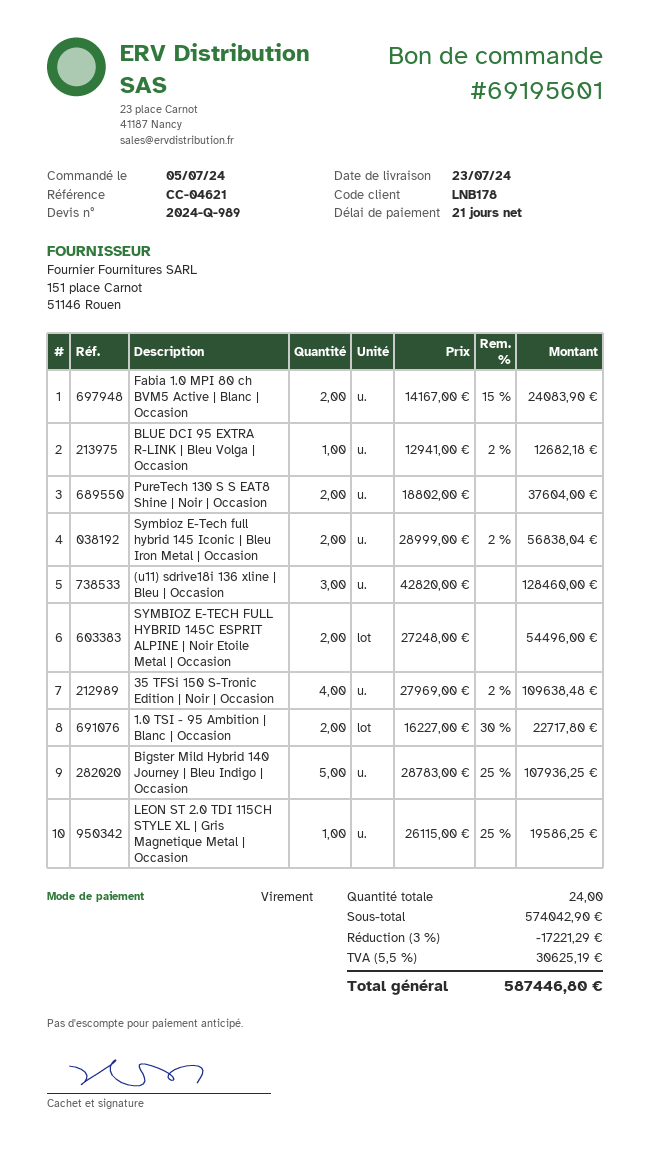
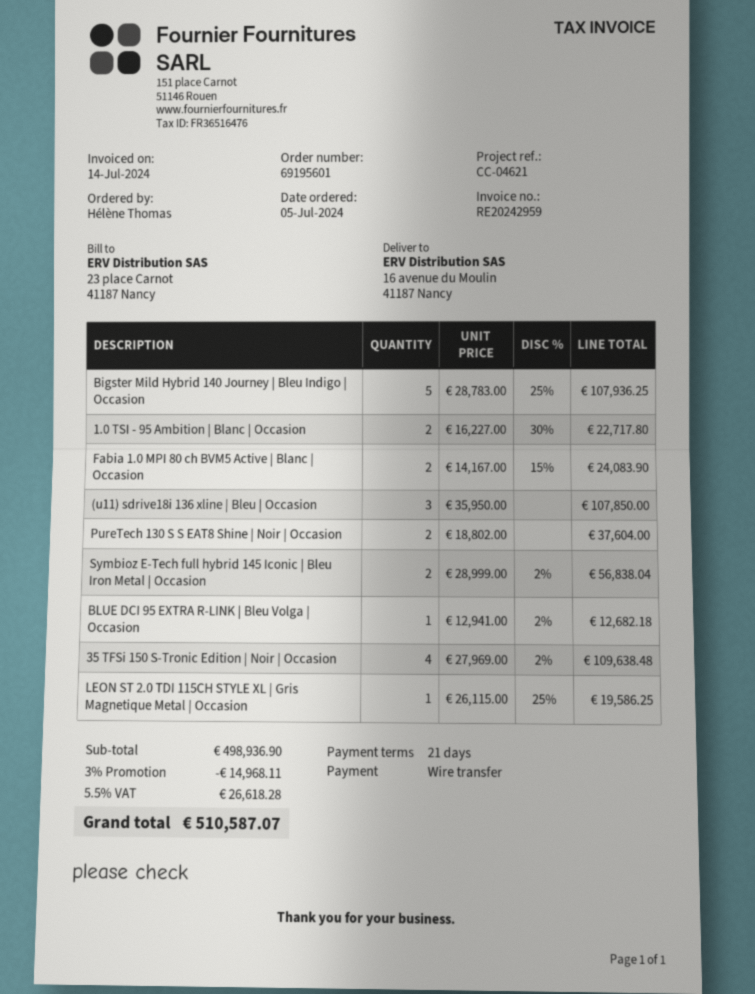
(u11) sdrive18i 136 xline | Bleu | Occasion: 3 x 42820.00 = 128460.00 -> 3 x 35950.00 = 107850.00
SYMBIOZ E-TECH FULL HYBRID 145C ESPRIT ALPINE | Noir Etoile Metal | Occasion: 2 x 27248.00 = 54496.00 -> none
subtotal: 574042.90 -> 498936.90
discount: 3% = 17221.29 -> 3% = 14968.11
tax: 5.5% = 30625.19 -> 5.5% = 26618.28
total: 587446.80 -> 510587.07

